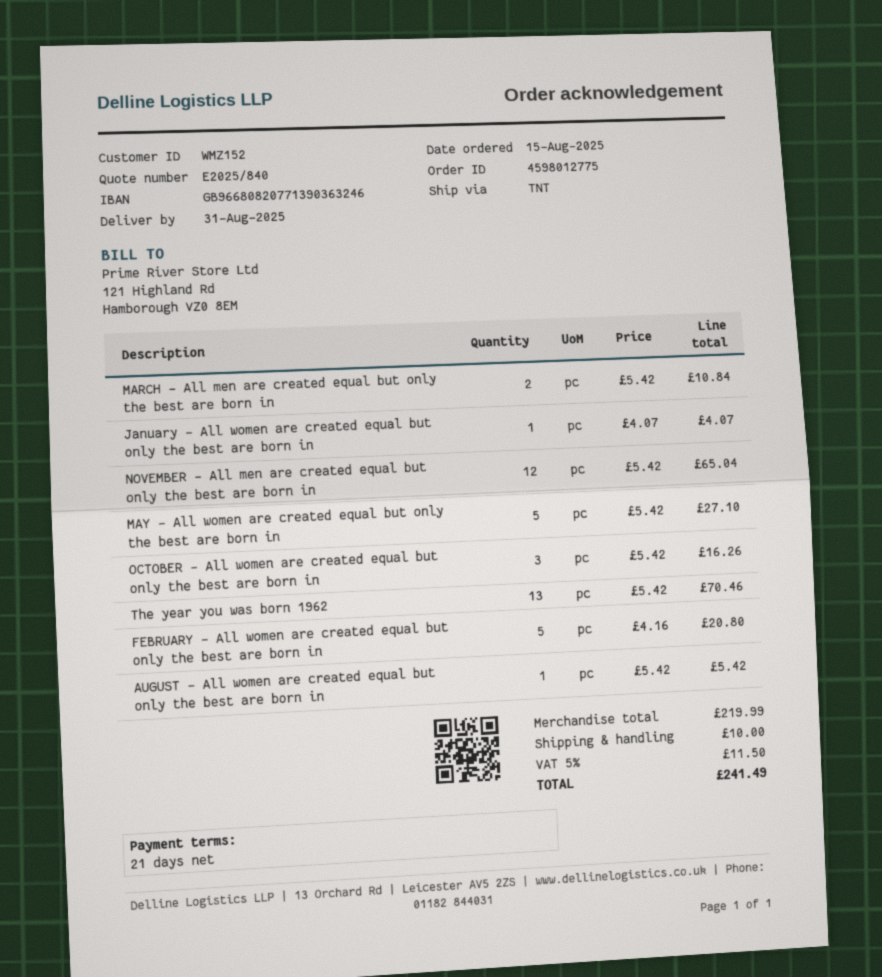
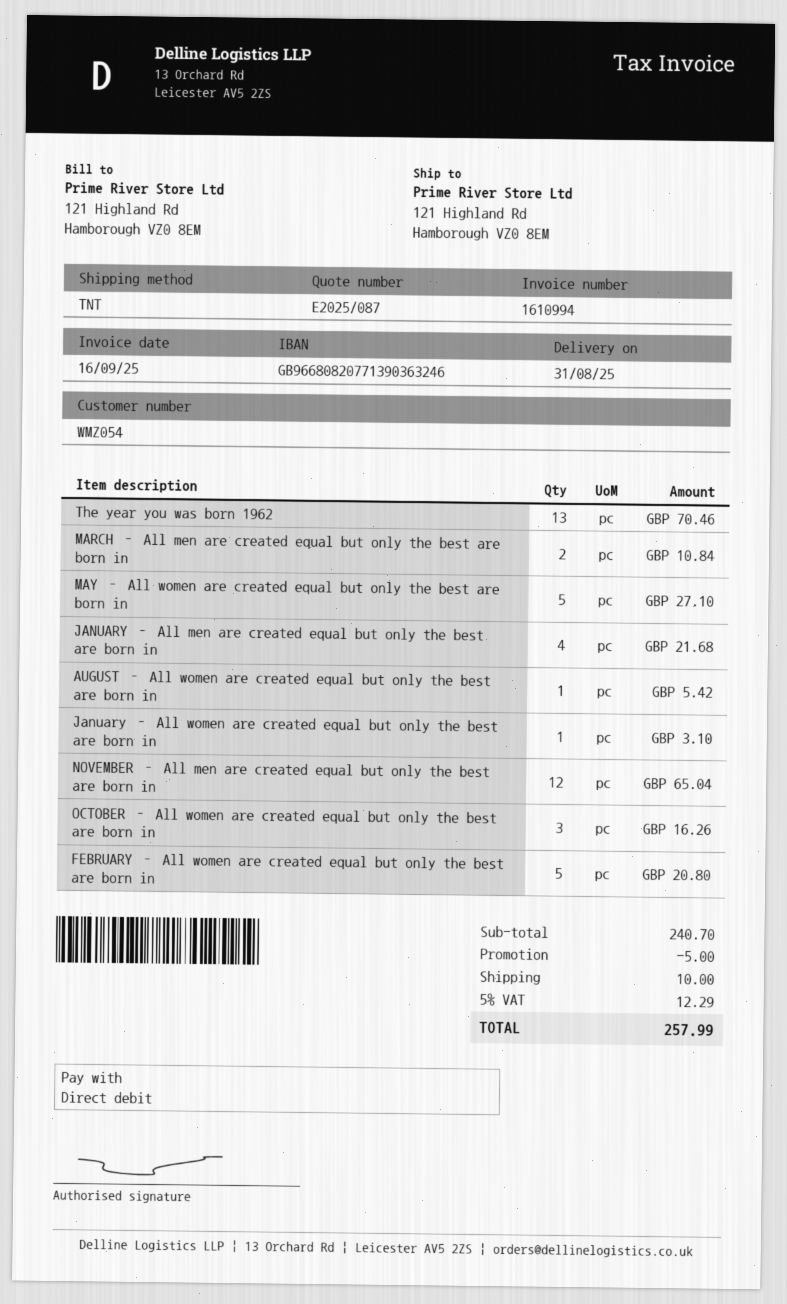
quote number: E2025/840 -> E2025/087
customer number: WMZ152 -> WMZ054
January – All women are created equal but only the best are born in: 1 for 4.07 -> 1 for 3.10
JANUARY – All men are created equal but only the best are born in: none -> 4 for 21.68
subtotal: 219.99 -> 240.70
discount: none -> 5.00
tax: 5% = 11.50 -> 5% = 12.29
total: 241.49 -> 257.99

